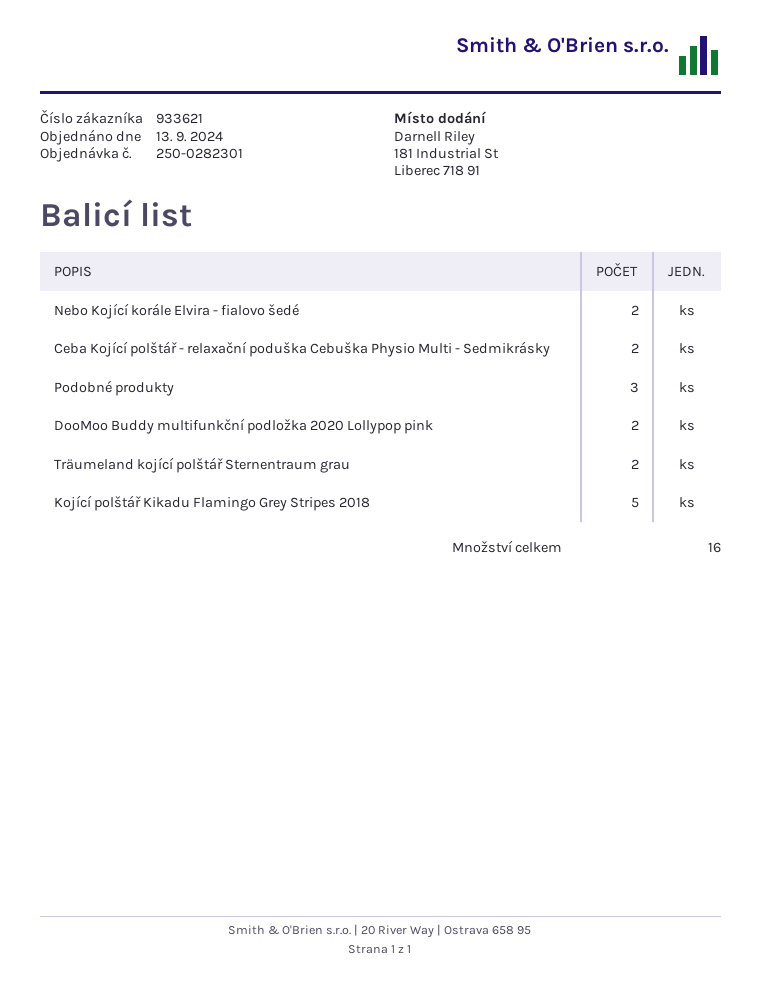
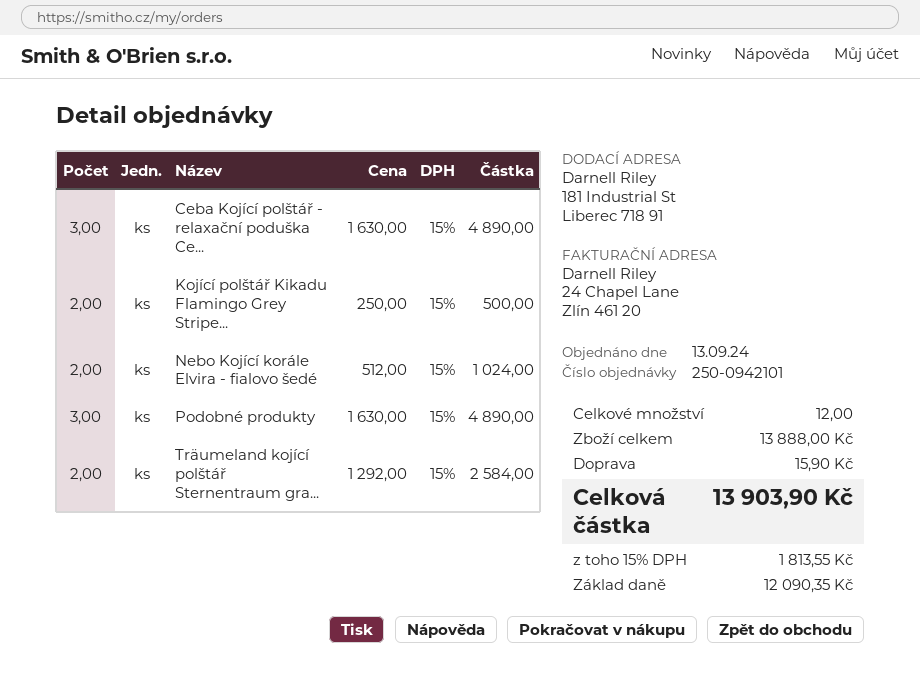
order number: 250-0282301 -> 250-0942101
Ceba Kojící polštář - relaxační poduška Cebuška Physio Multi - Sedmikrásky: 2 -> 3
DooMoo Buddy multifunkční podložka 2020 Lollypop pink: 2 -> none
Kojící polštář Kikadu Flamingo Grey Stripes 2018: 5 -> 2
total quantity: 16 -> 12

